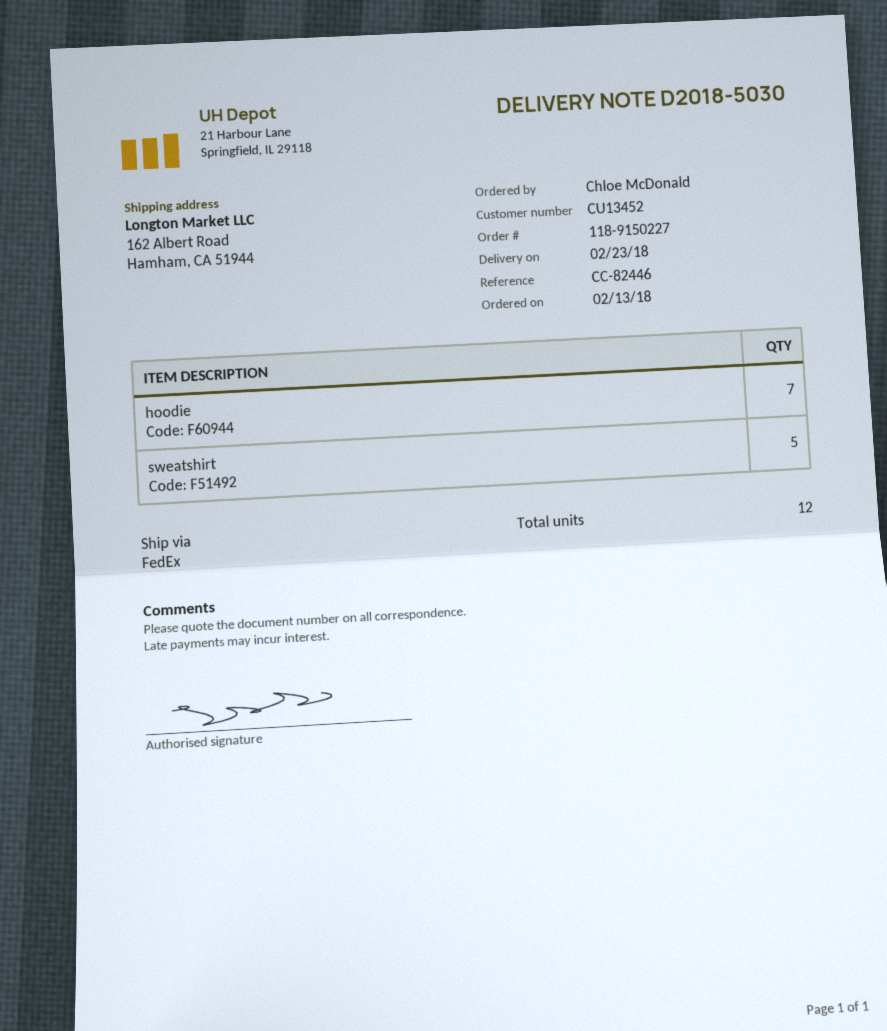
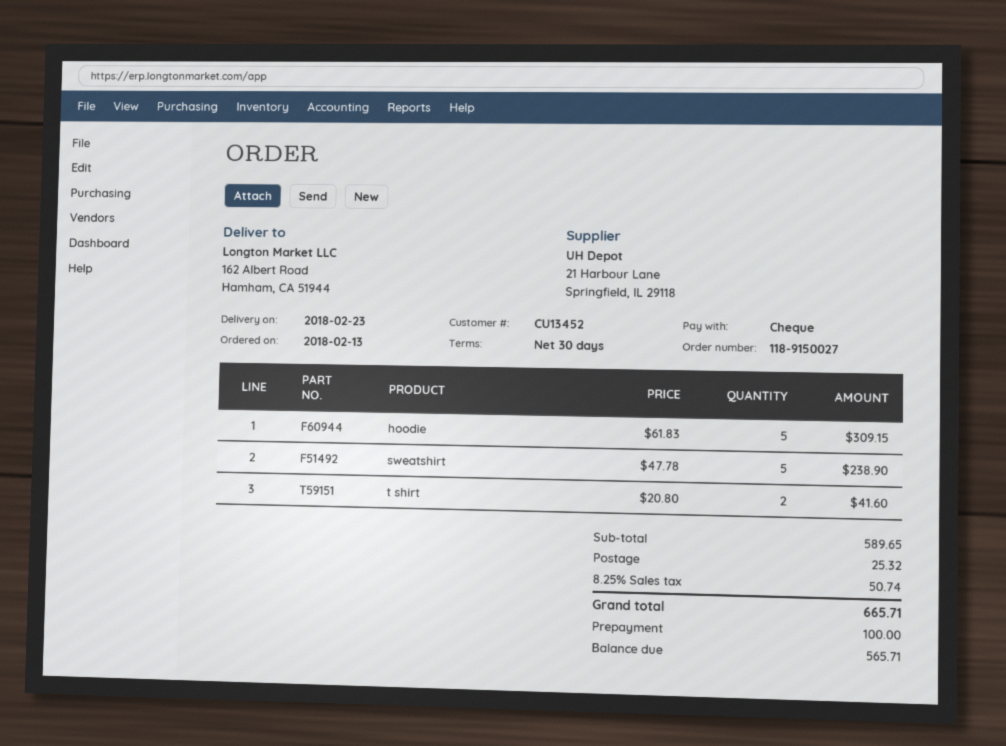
order number: 118-9150227 -> 118-9150027
hoodie: 7 -> 5
t shirt: none -> 2

